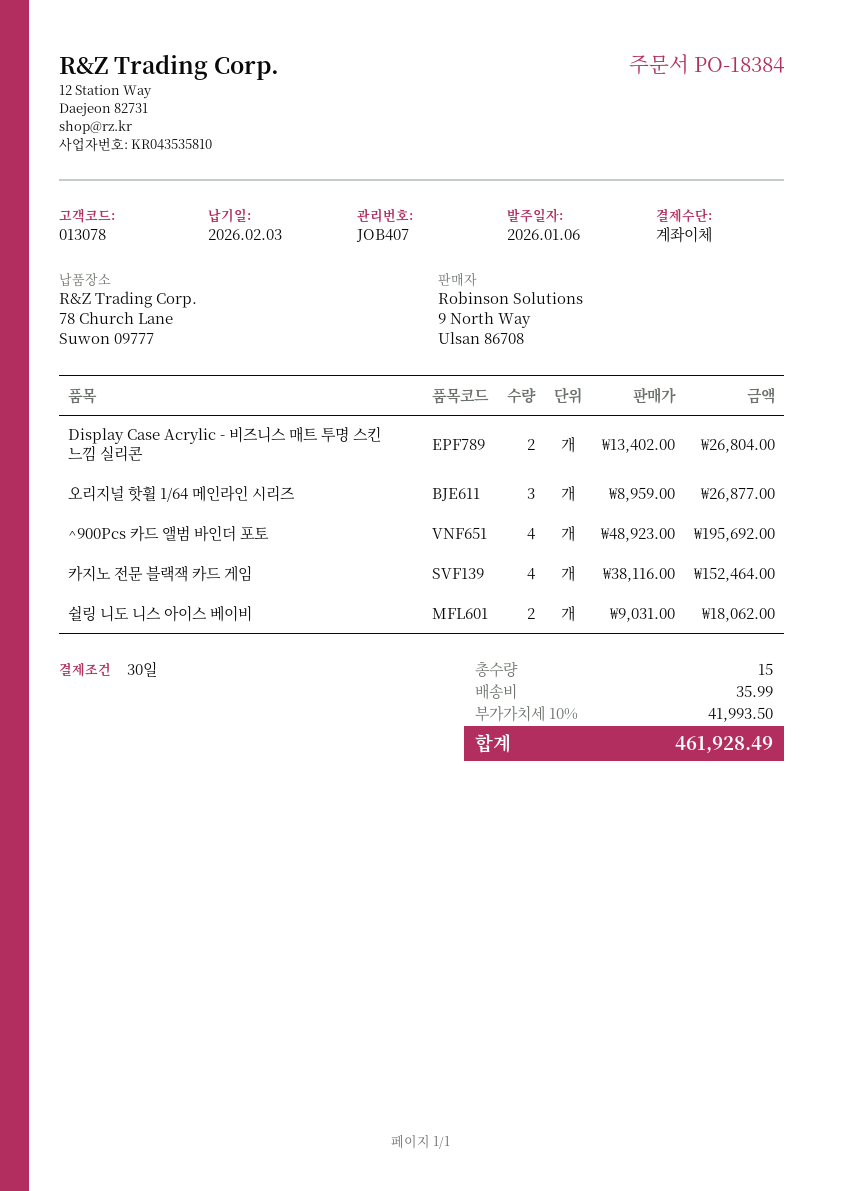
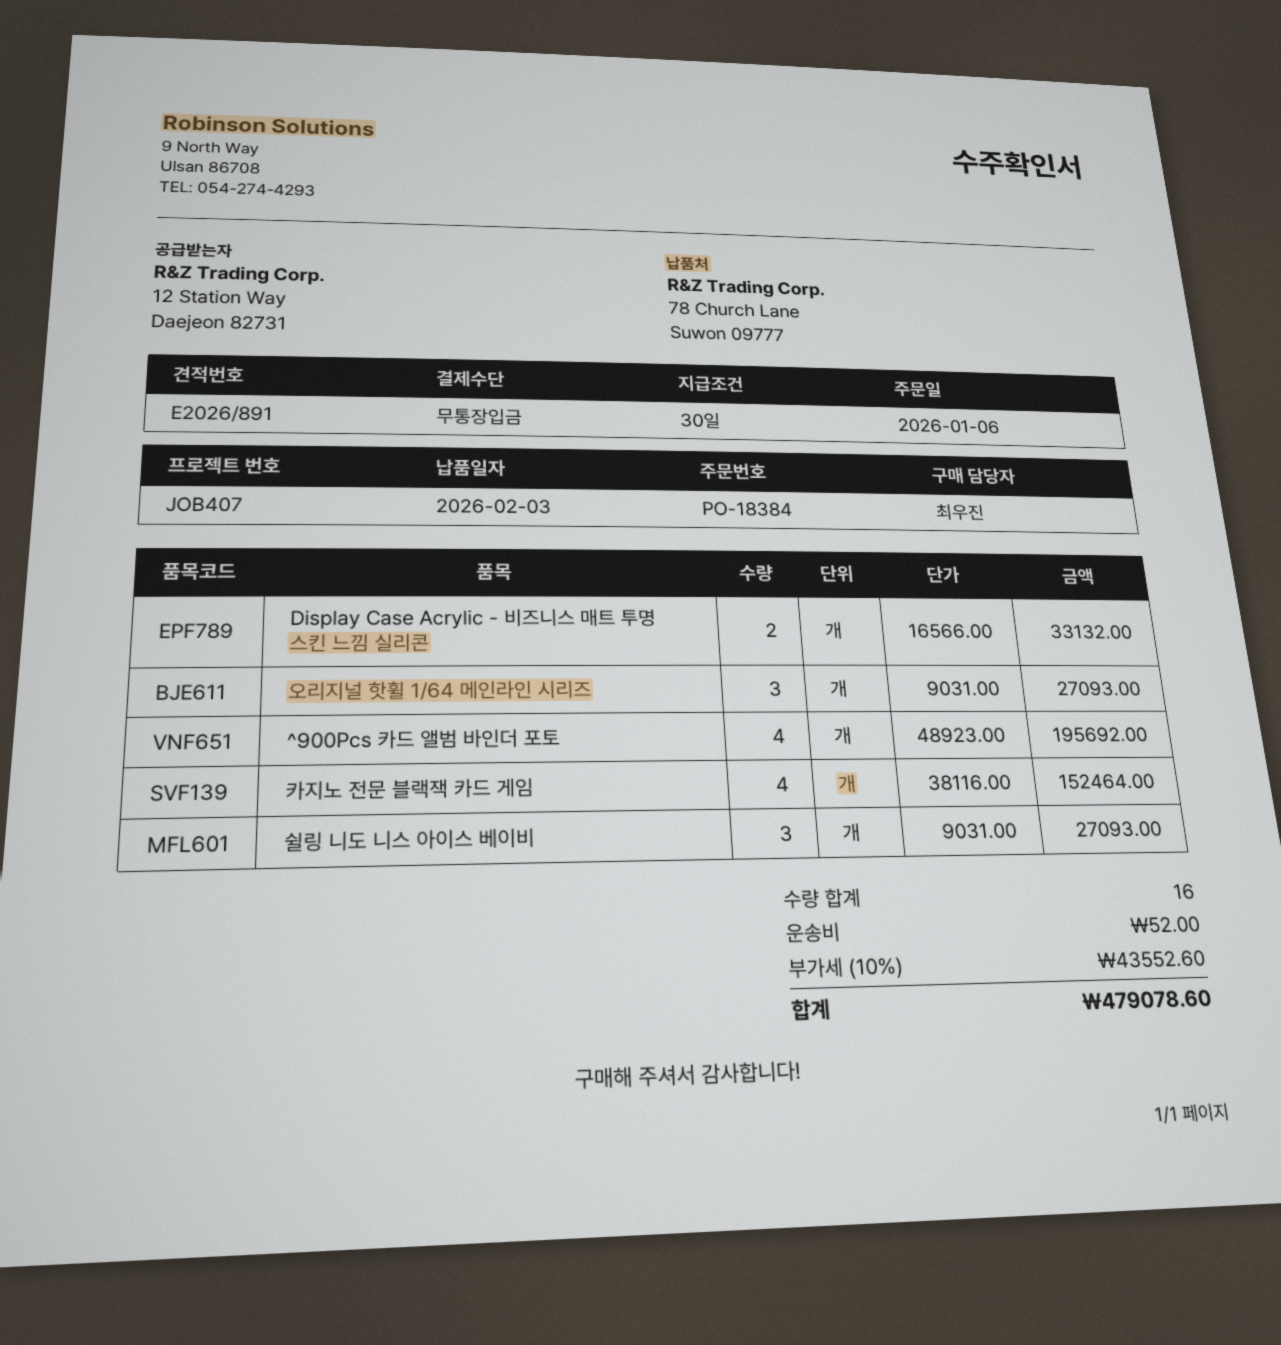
Display Case Acrylic - 비즈니스 매트 투명 스킨 느낌 실리콘: 2 x 13402.00 = 26804.00 -> 2 x 16566.00 = 33132.00
오리지널 핫휠 1/64 메인라인 시리즈: 3 x 8959.00 = 26877.00 -> 3 x 9031.00 = 27093.00
쉴링 니도 니스 아이스 베이비: 2 x 9031.00 = 18062.00 -> 3 x 9031.00 = 27093.00
total quantity: 15 -> 16
shipping: 35.99 -> 52.00
tax: 10% = 41993.50 -> 10% = 43552.60
total: 461928.49 -> 479078.60

